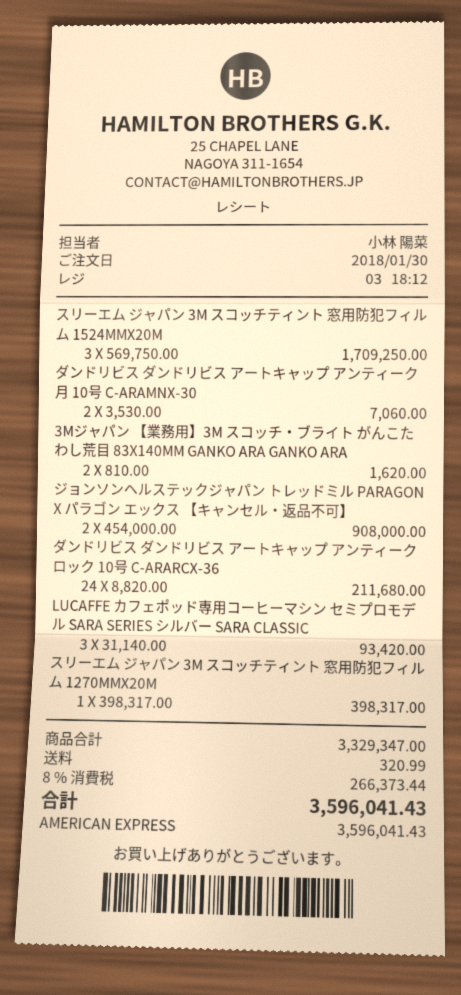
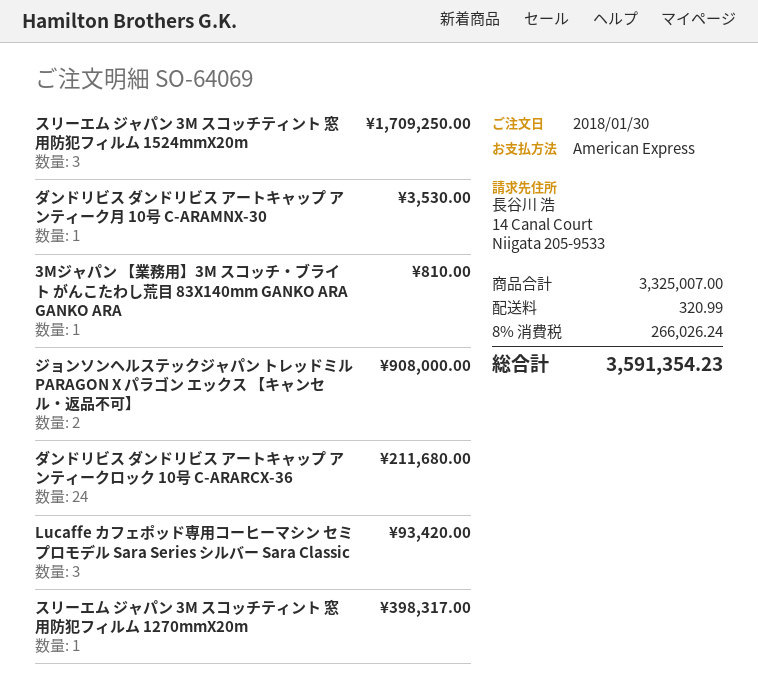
ダンドリビス ダンドリビス アートキャップ アンティーク月 10号 C-ARAMNX-30: 2 for 7060.00 -> 1 for 3530.00
3Mジャパン 【業務用】3M スコッチ・ブライト がんこたわし荒目 83X140MM GANKO ARA GANKO ARA: 2 for 1620.00 -> 1 for 810.00
subtotal: 3329347.00 -> 3325007.00
tax: 8% = 266373.44 -> 8% = 266026.24
total: 3596041.43 -> 3591354.23

